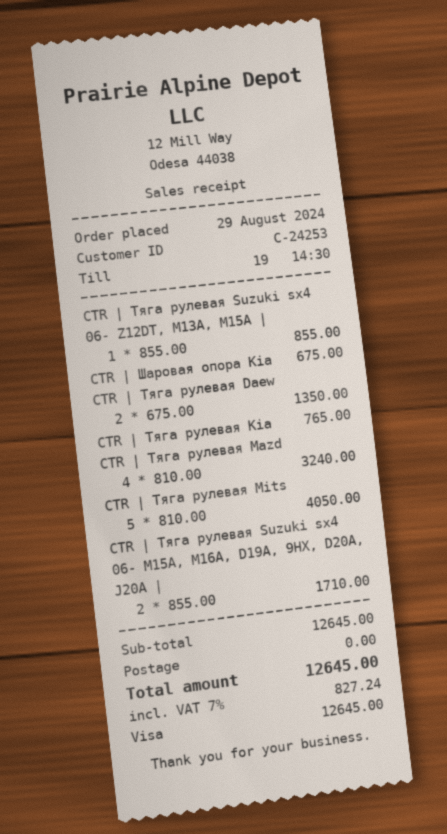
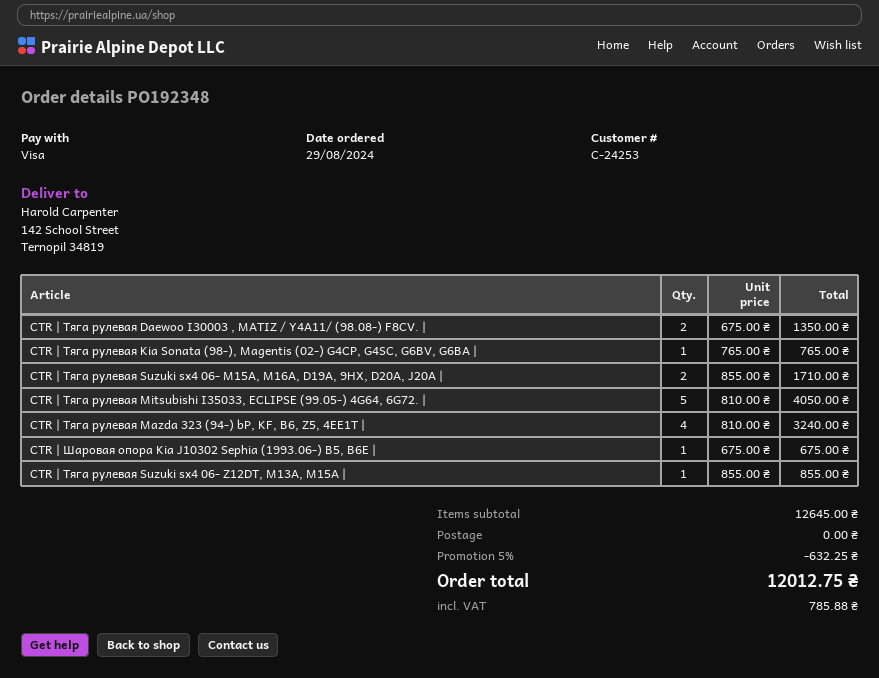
discount: none -> 5% = 632.25
tax: 827.24 -> 785.88
total: 12645.00 -> 12012.75

